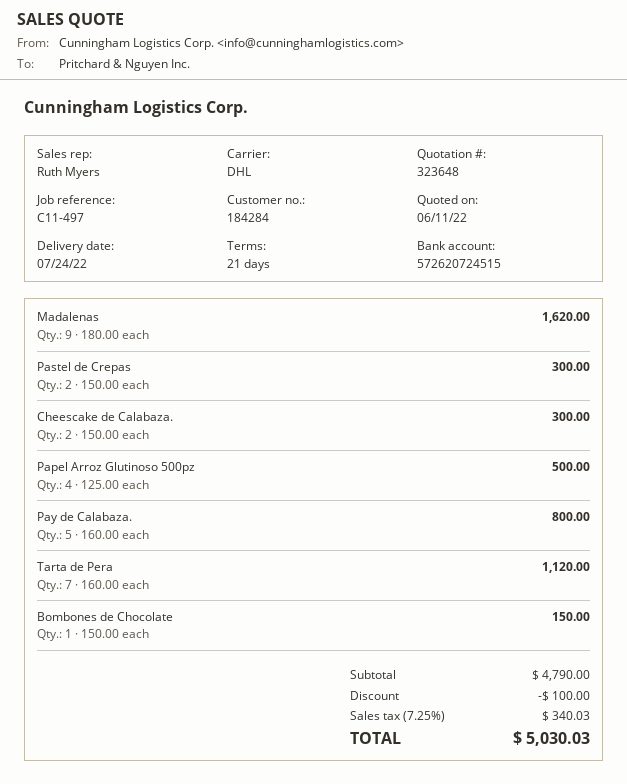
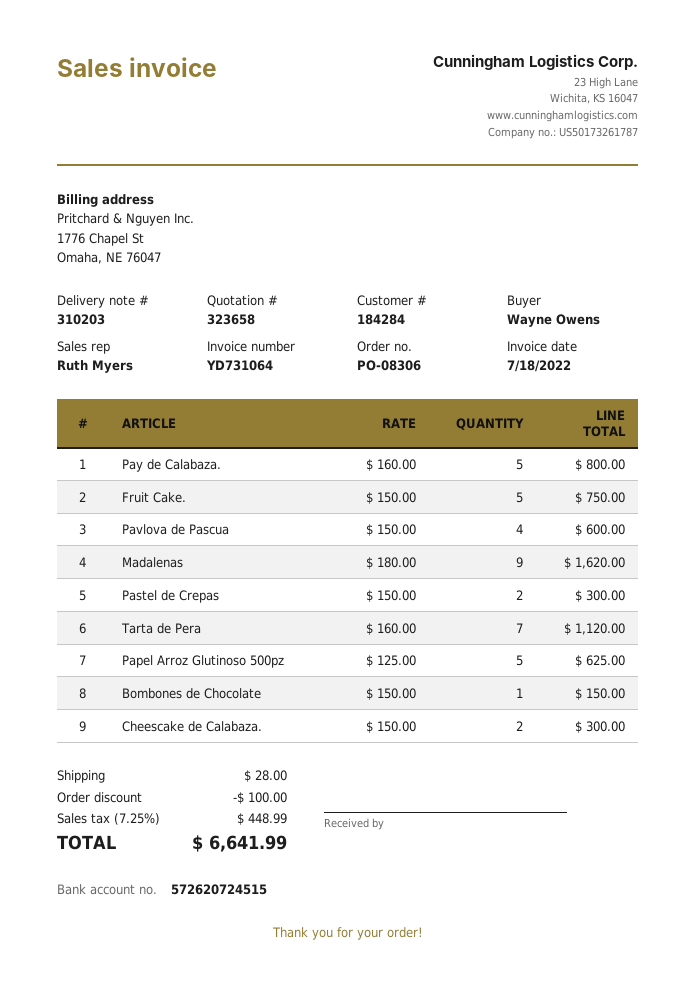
quote number: 323648 -> 323658
Papel Arroz Glutinoso 500pz: 4 x 125.00 = 500.00 -> 5 x 125.00 = 625.00
Fruit Cake.: none -> 5 x 150.00 = 750.00
Pavlova de Pascua: none -> 4 x 150.00 = 600.00
shipping: none -> 28.00
tax: 7.25% = 340.03 -> 7.25% = 448.99
total: 5030.03 -> 6641.99

